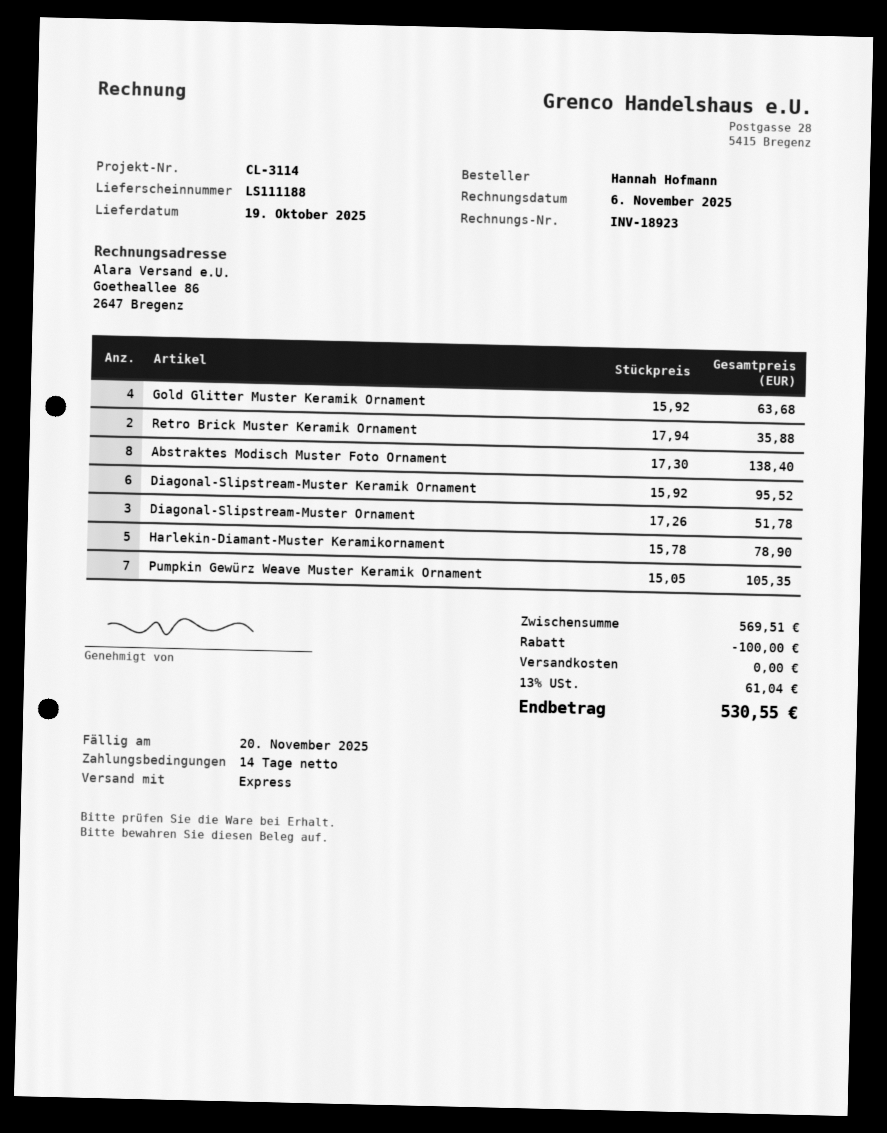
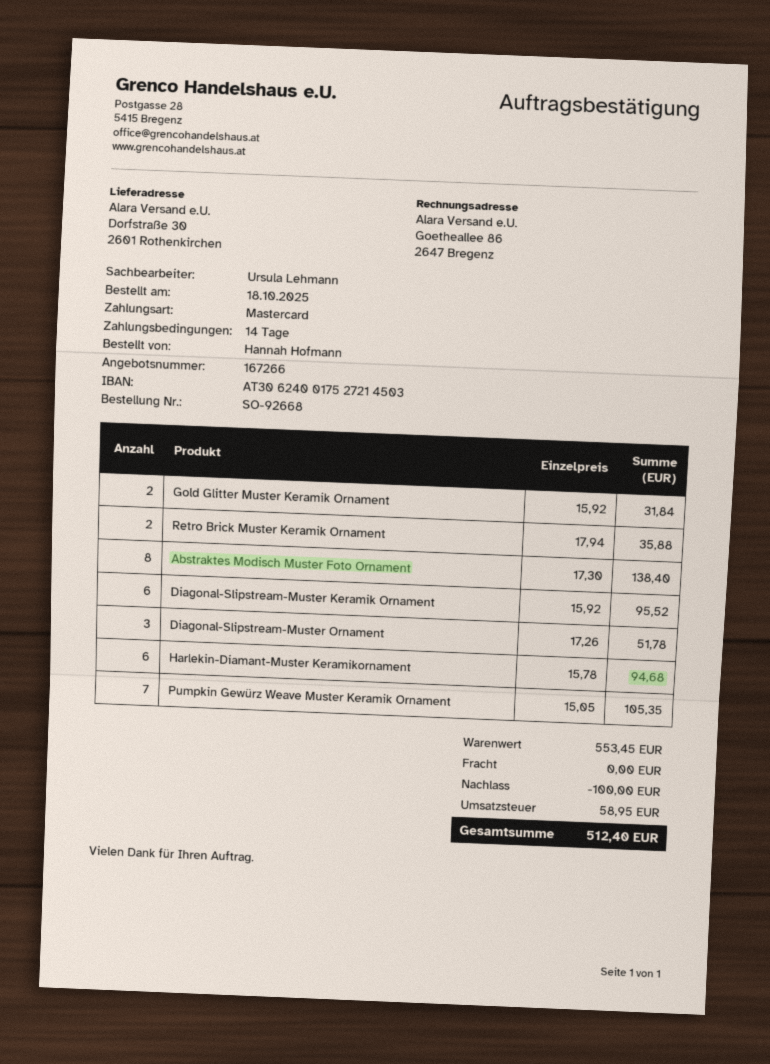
Gold Glitter Muster Keramik Ornament: 4 x 15.92 = 63.68 -> 2 x 15.92 = 31.84
Harlekin-Diamant-Muster Keramikornament: 5 x 15.78 = 78.90 -> 6 x 15.78 = 94.68
subtotal: 569.51 -> 553.45
tax: 61.04 -> 58.95
total: 530.55 -> 512.40

